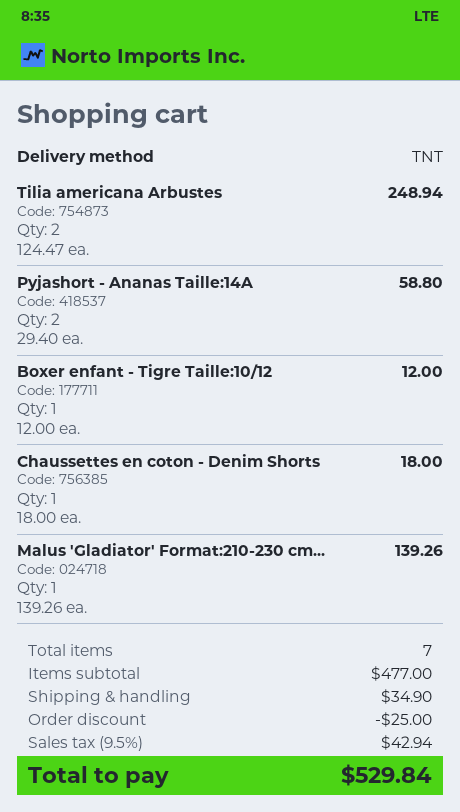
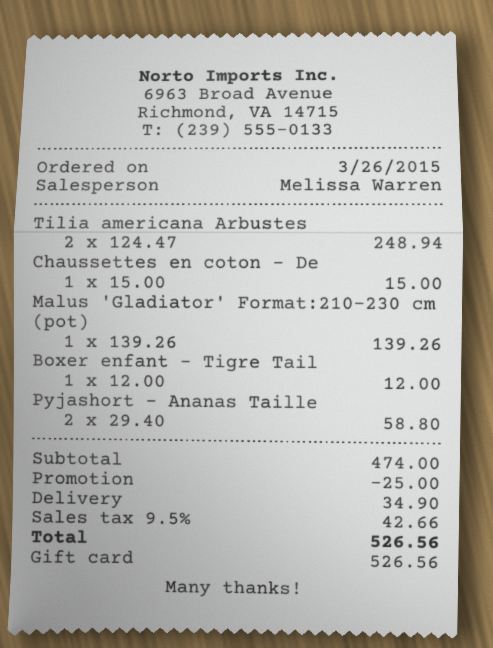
Chaussettes en coton - Denim Shorts: 1 x 18.00 = 18.00 -> 1 x 15.00 = 15.00
subtotal: 477.00 -> 474.00
tax: 9.5% = 42.94 -> 9.5% = 42.66
total: 529.84 -> 526.56

